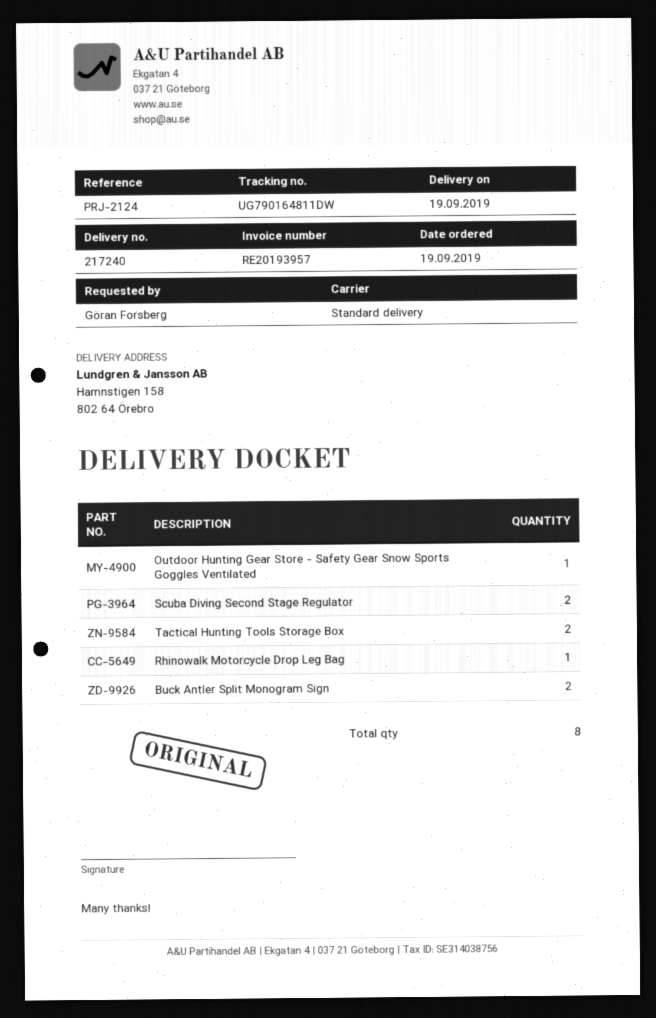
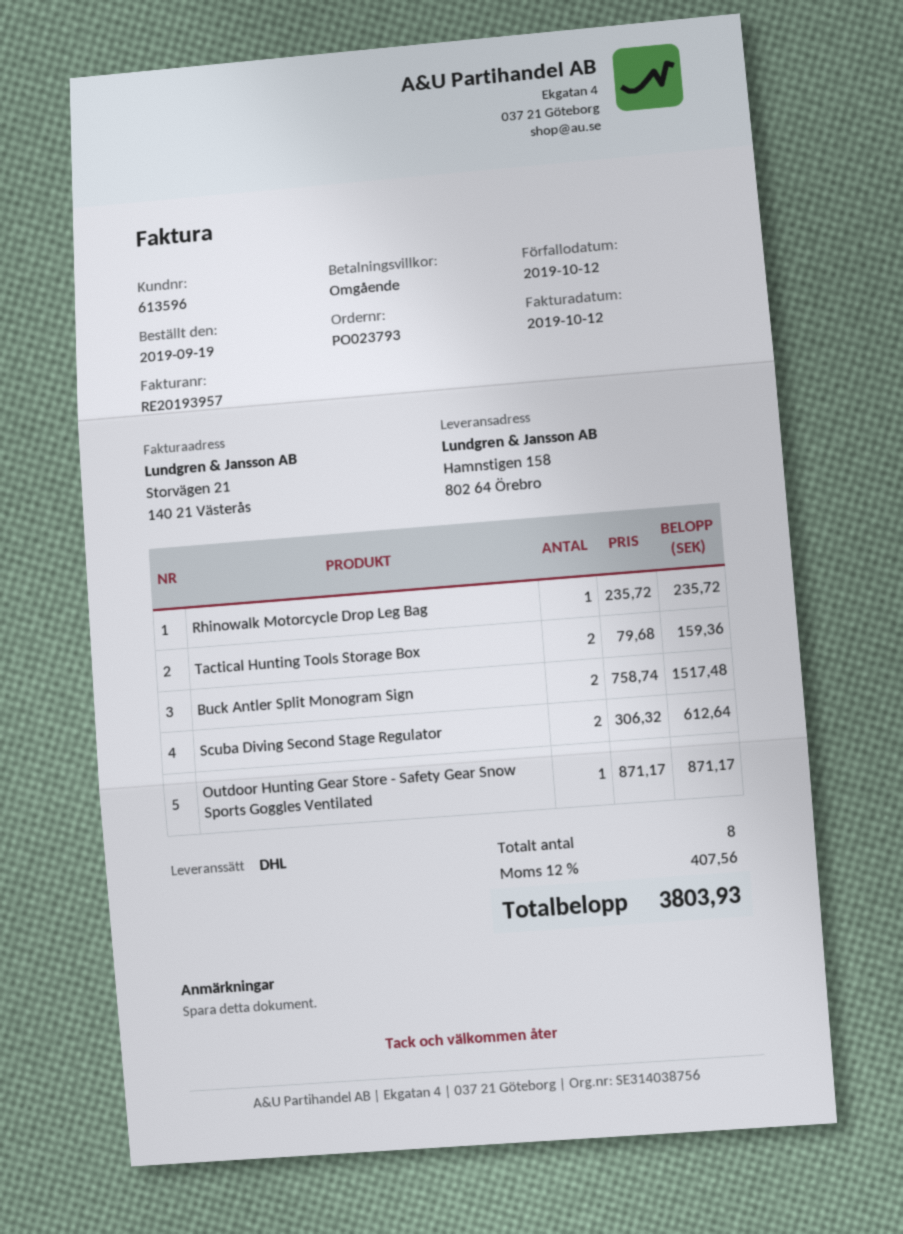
shipping method: standard -> DHL

